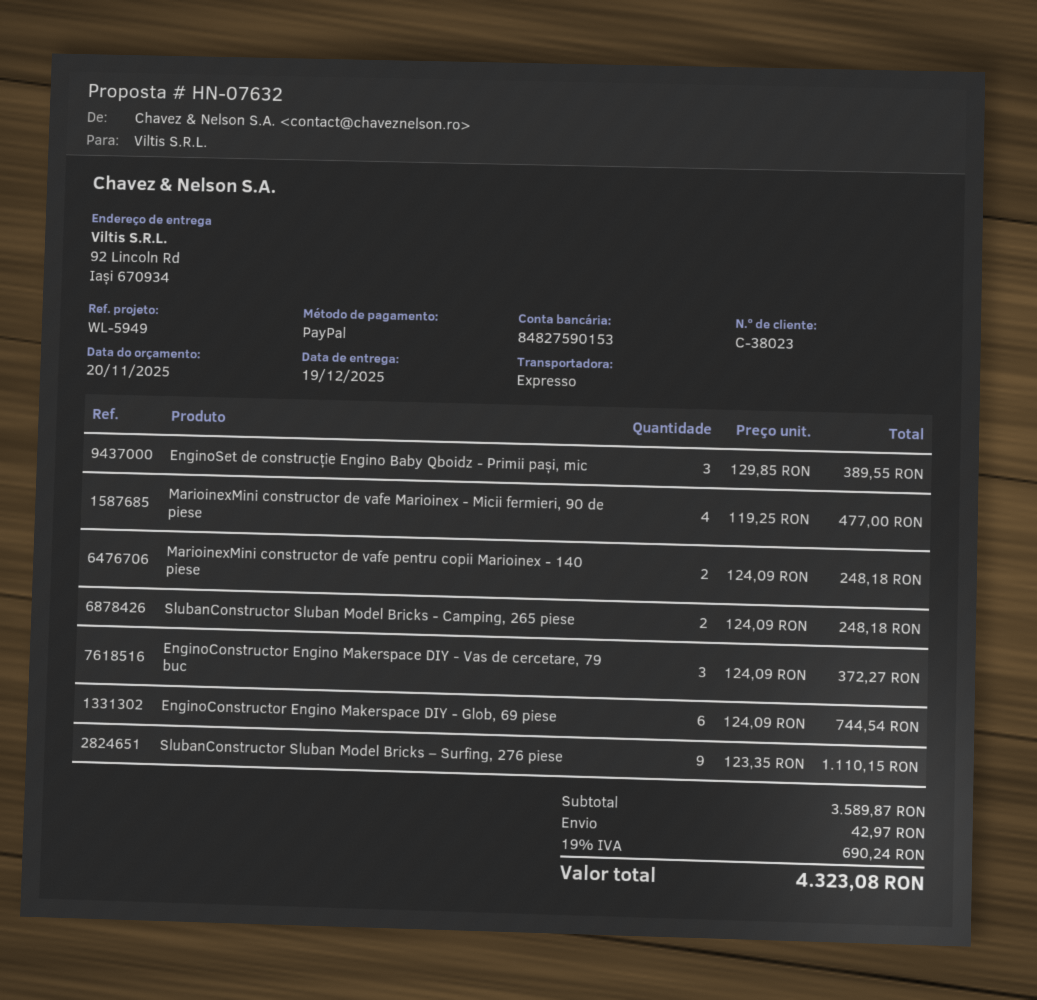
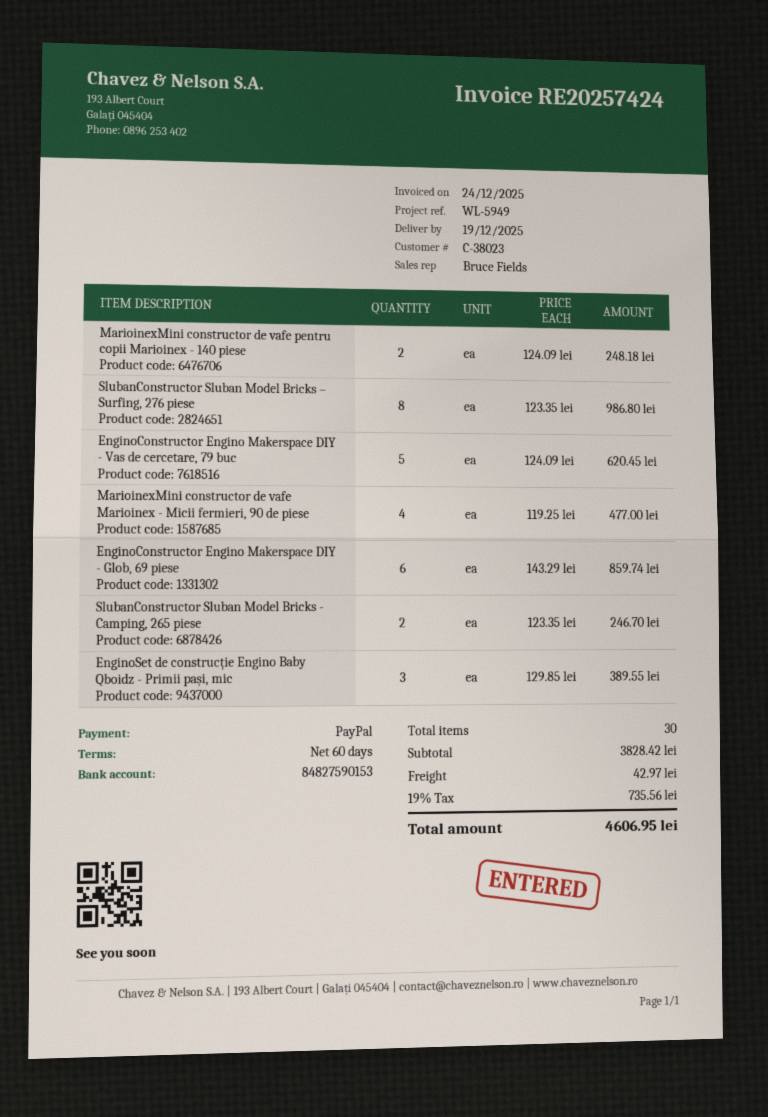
SlubanConstructor Sluban Model Bricks - Camping, 265 piese: 2 x 124.09 = 248.18 -> 2 x 123.35 = 246.70
EnginoConstructor Engino Makerspace DIY - Vas de cercetare, 79 buc: 3 x 124.09 = 372.27 -> 5 x 124.09 = 620.45
EnginoConstructor Engino Makerspace DIY - Glob, 69 piese: 6 x 124.09 = 744.54 -> 6 x 143.29 = 859.74
SlubanConstructor Sluban Model Bricks – Surfing, 276 piese: 9 x 123.35 = 1110.15 -> 8 x 123.35 = 986.80
subtotal: 3589.87 -> 3828.42
tax: 19% = 690.24 -> 19% = 735.56
total: 4323.08 -> 4606.95

